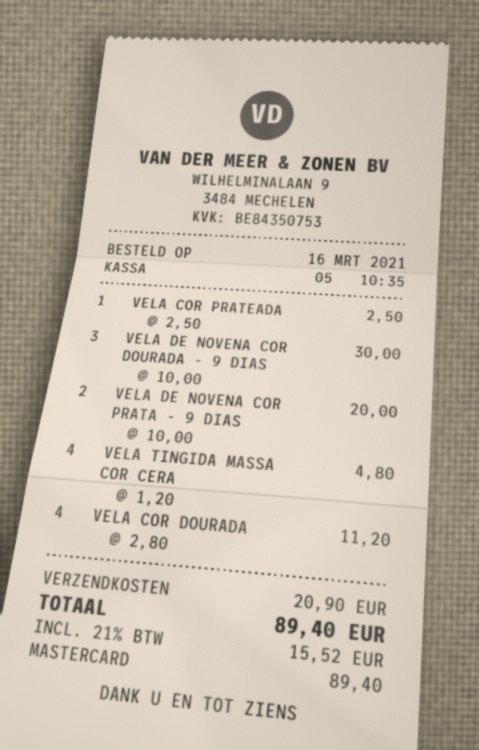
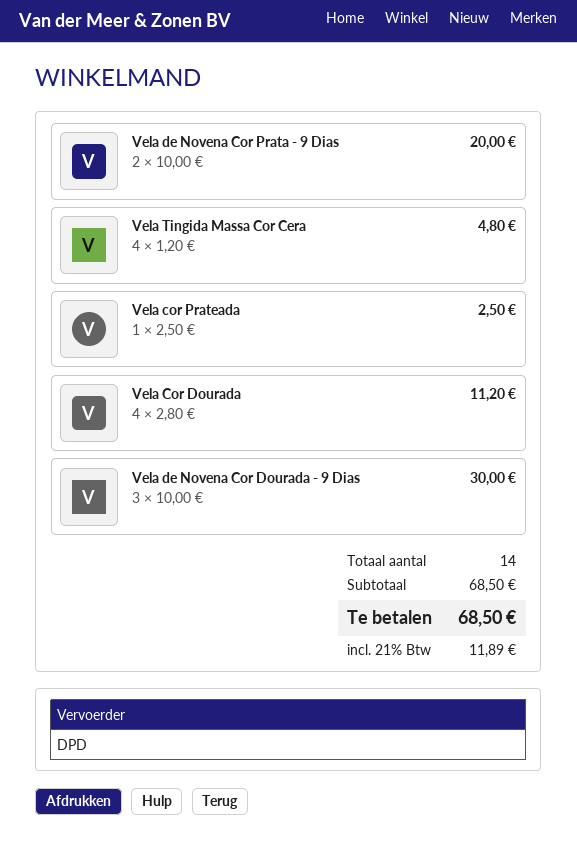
shipping: 20.90 -> none
tax: 21% = 15.52 -> 21% = 11.89
total: 89.40 -> 68.50

